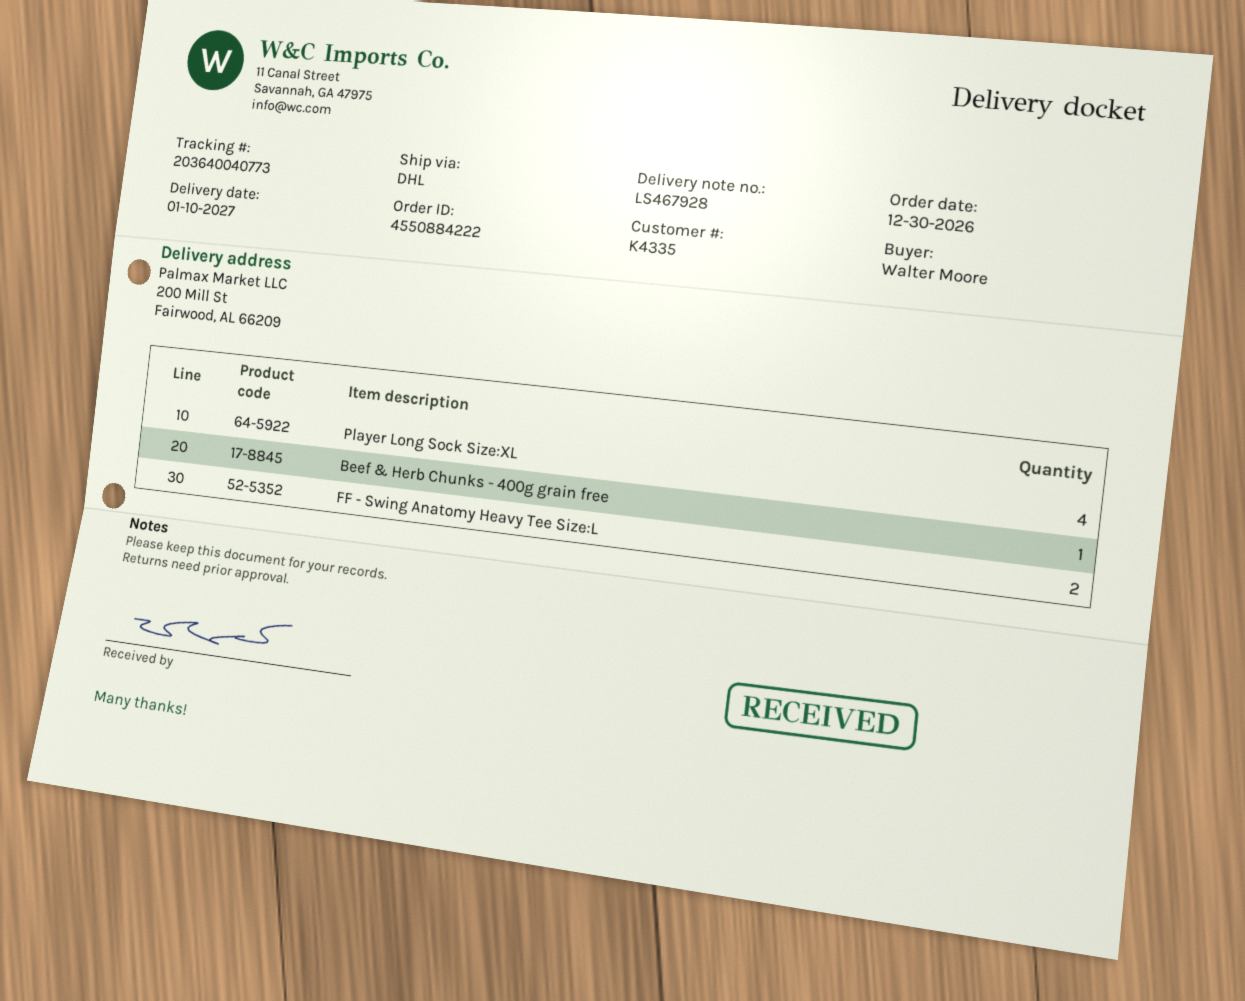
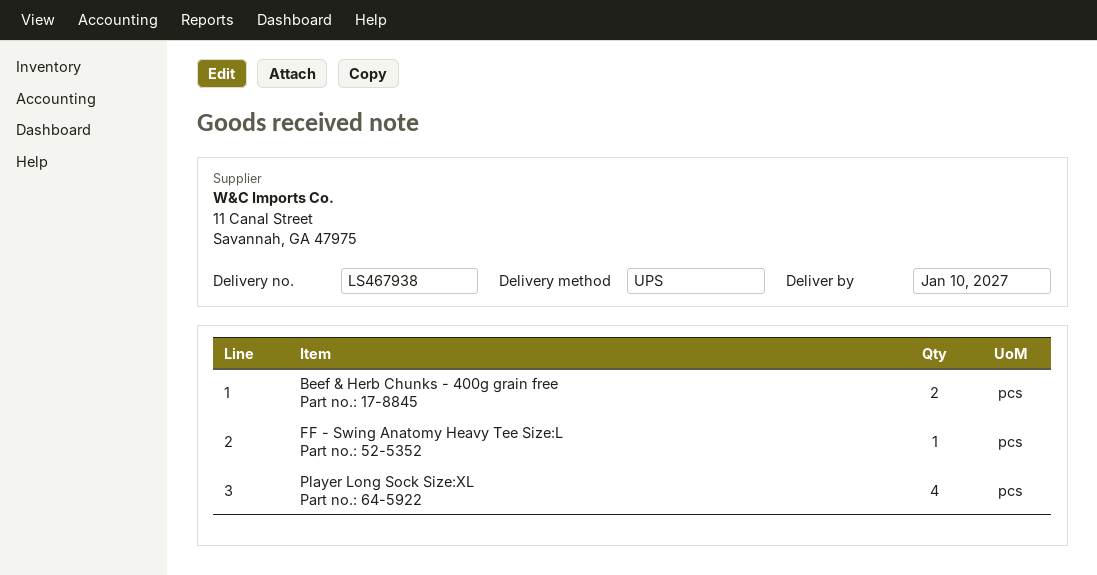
delivery note number: LS467928 -> LS467938
shipping method: DHL -> UPS
Beef & Herb Chunks - 400g grain free: 1 -> 2
FF - Swing Anatomy Heavy Tee Size:L: 2 -> 1

